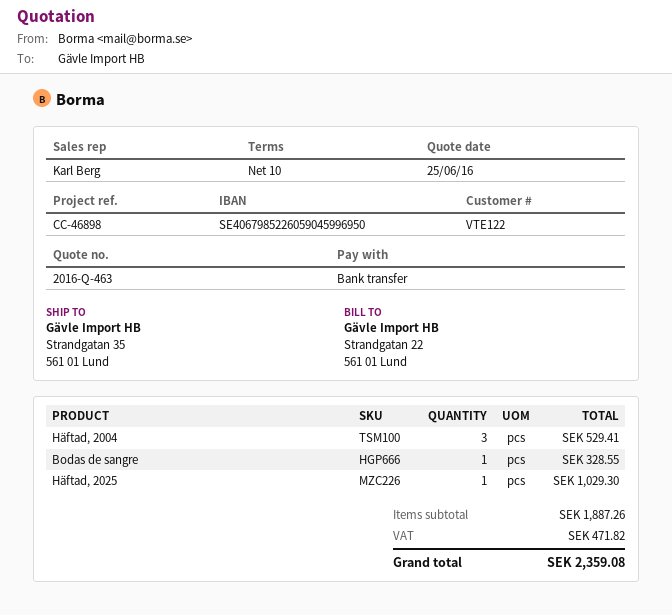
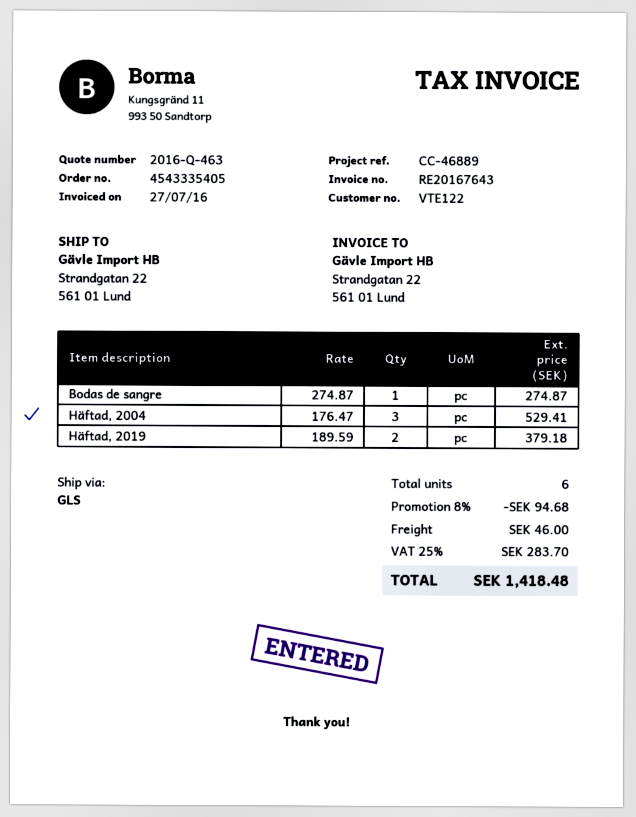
reference: CC-46898 -> CC-46889
ship to: Strandgatan 35, 561 01 Lund -> Strandgatan 22, 561 01 Lund
Bodas de sangre: 1 for 328.55 -> 1 for 274.87
Häftad, 2025: 1 for 1029.30 -> none
Häftad, 2019: none -> 2 for 379.18
discount: none -> 8% = 94.68
shipping: none -> 46.00
tax: 471.82 -> 283.70
total: 2359.08 -> 1418.48

